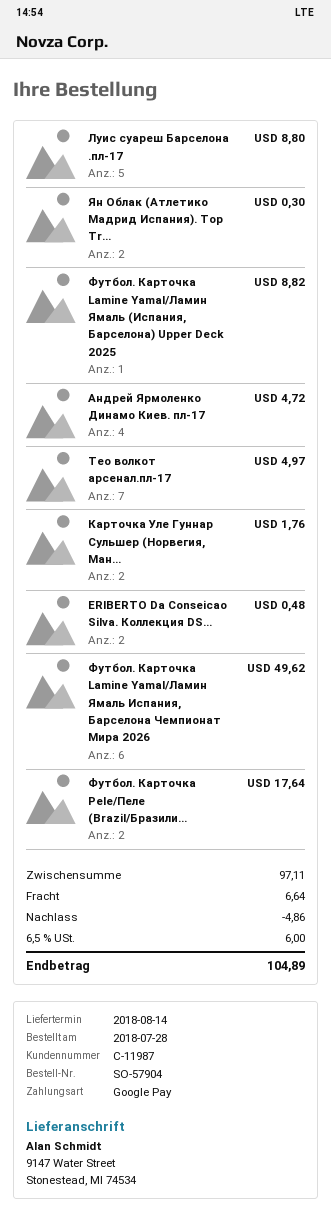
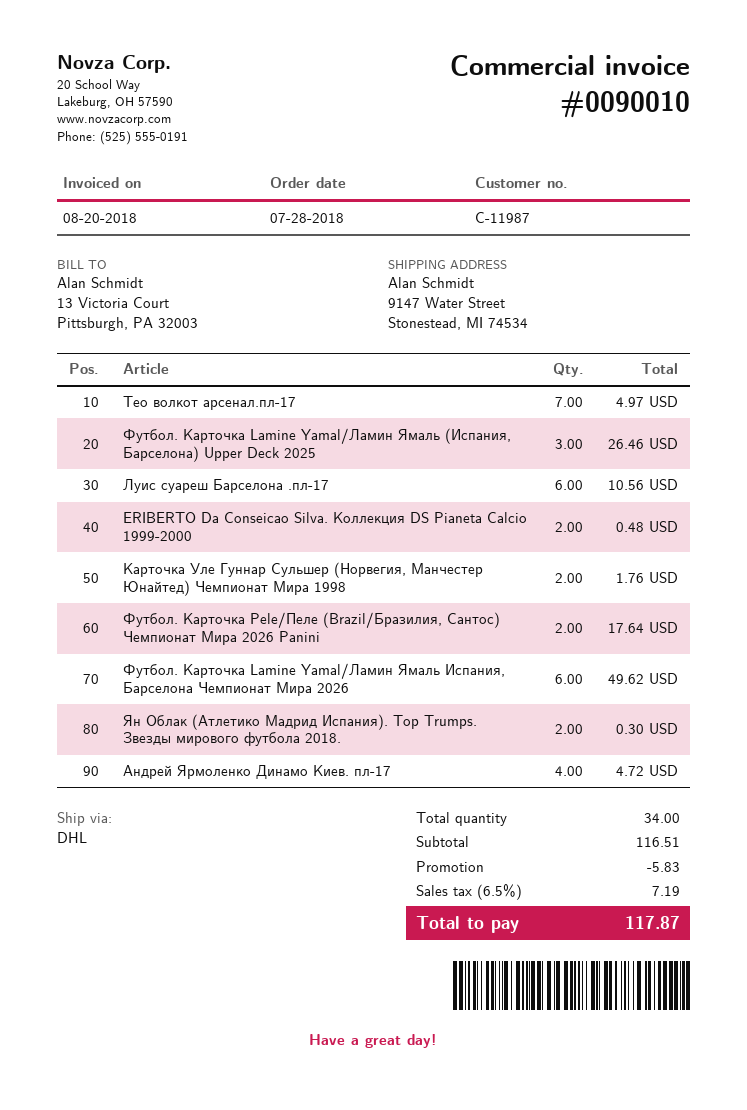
Луис суареш Барселона .пл-17: 5 for 8.80 -> 6 for 10.56
Футбол. Карточка Lamine Yamal/Ламин Ямаль (Испания, Барселона) Upper Deck 2025: 1 for 8.82 -> 3 for 26.46
subtotal: 97.11 -> 116.51
discount: 4.86 -> 5.83
shipping: 6.64 -> none
tax: 6.5% = 6.00 -> 6.5% = 7.19
total: 104.89 -> 117.87

